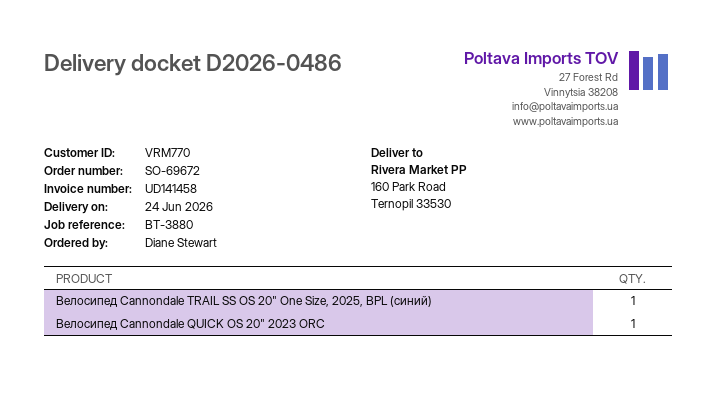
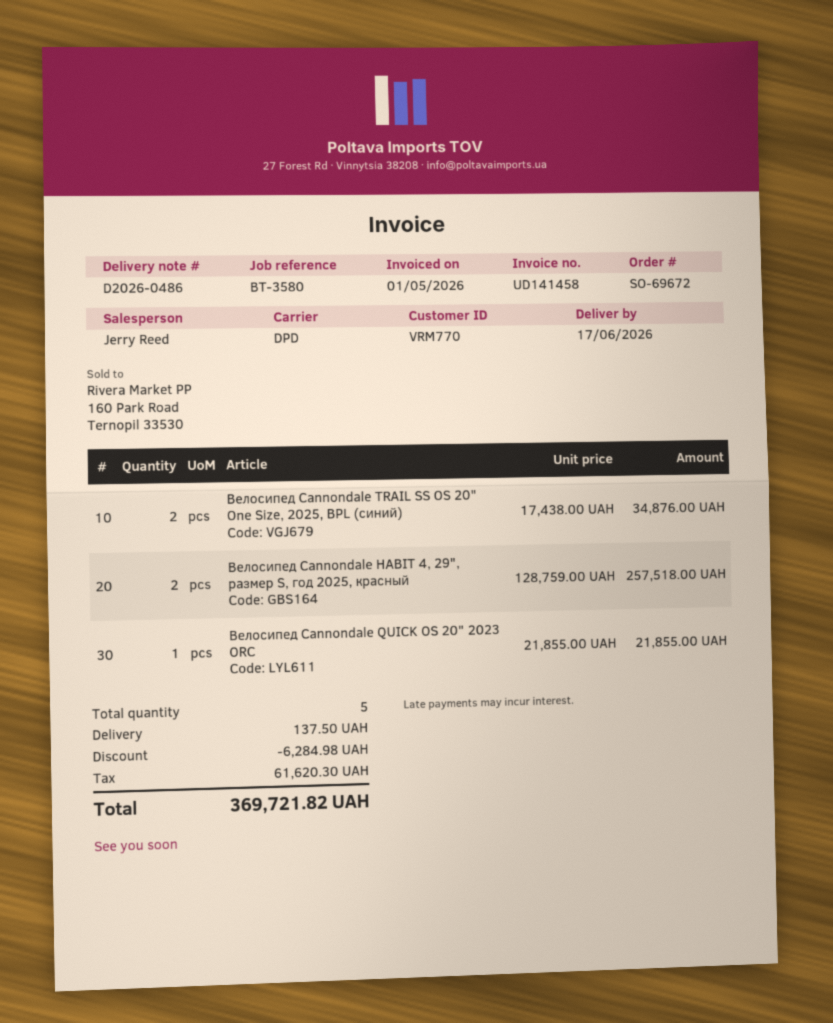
delivery date: 2026-06-24 -> 2026-06-17
reference: BT-3880 -> BT-3580
Велосипед Cannondale TRAIL SS OS 20" One Size, 2025, BPL (синий): 1 -> 2
Велосипед Cannondale HABIT 4, 29", размер S, год 2025, красный: none -> 2

